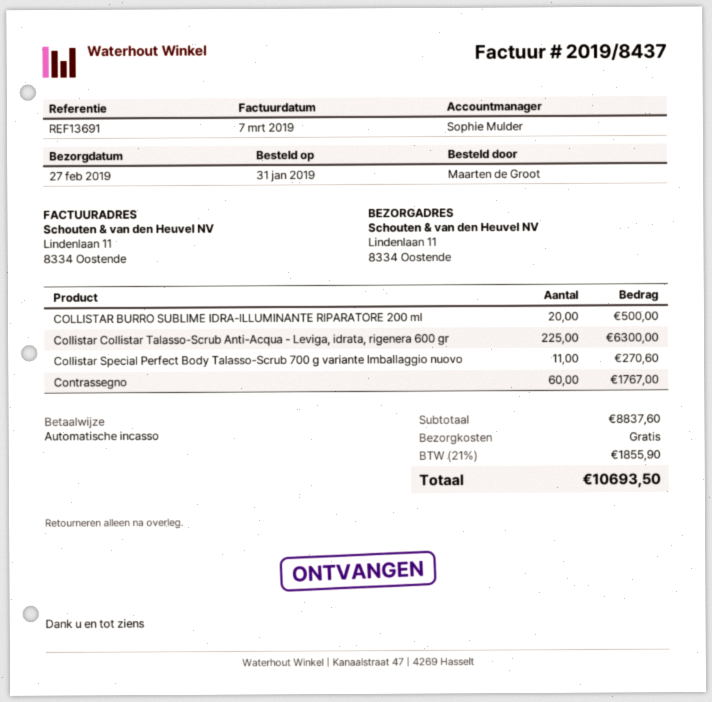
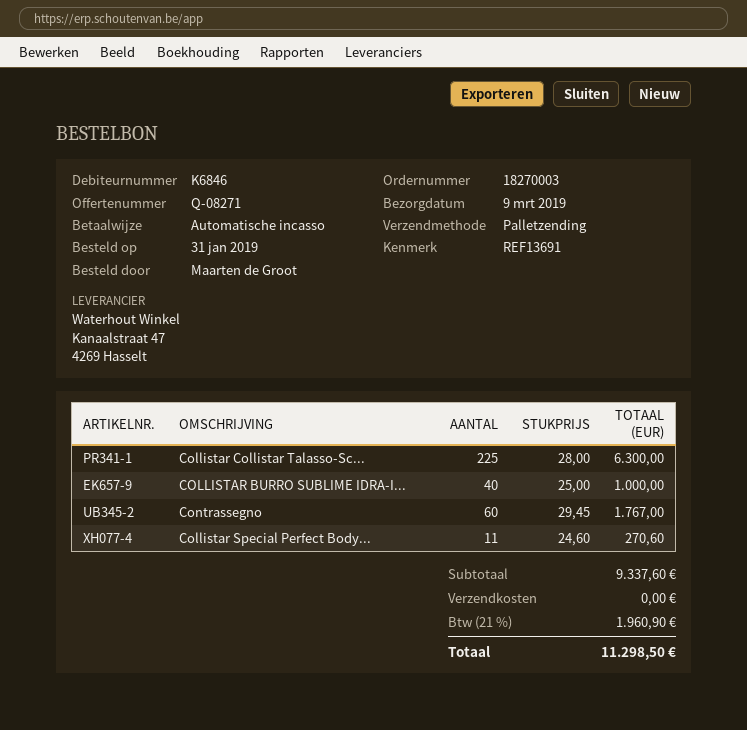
delivery date: 2019-02-27 -> 2019-03-09
COLLISTAR BURRO SUBLIME IDRA-ILLUMINANTE RIPARATORE 200 ml: 20 for 500.00 -> 40 for 1000.00
subtotal: 8837.60 -> 9337.60
tax: 21% = 1855.90 -> 21% = 1960.90
total: 10693.50 -> 11298.50

